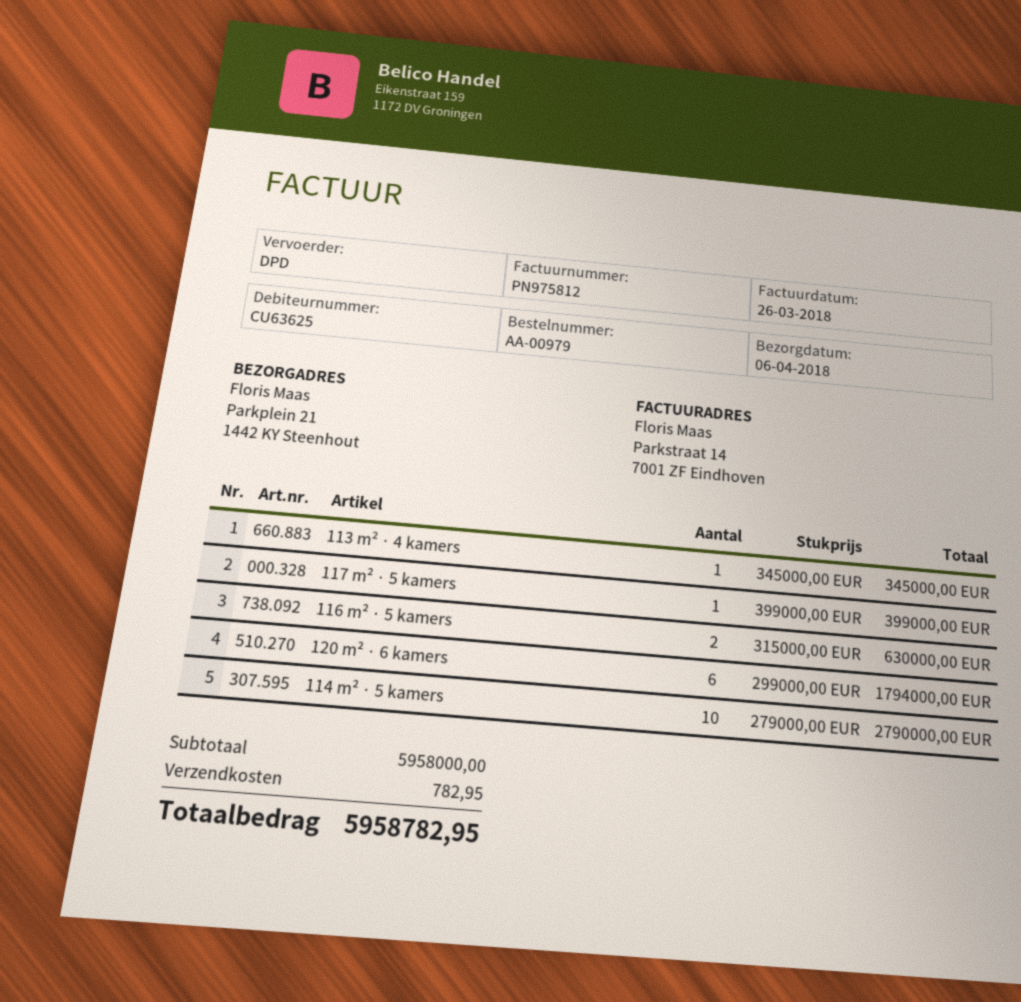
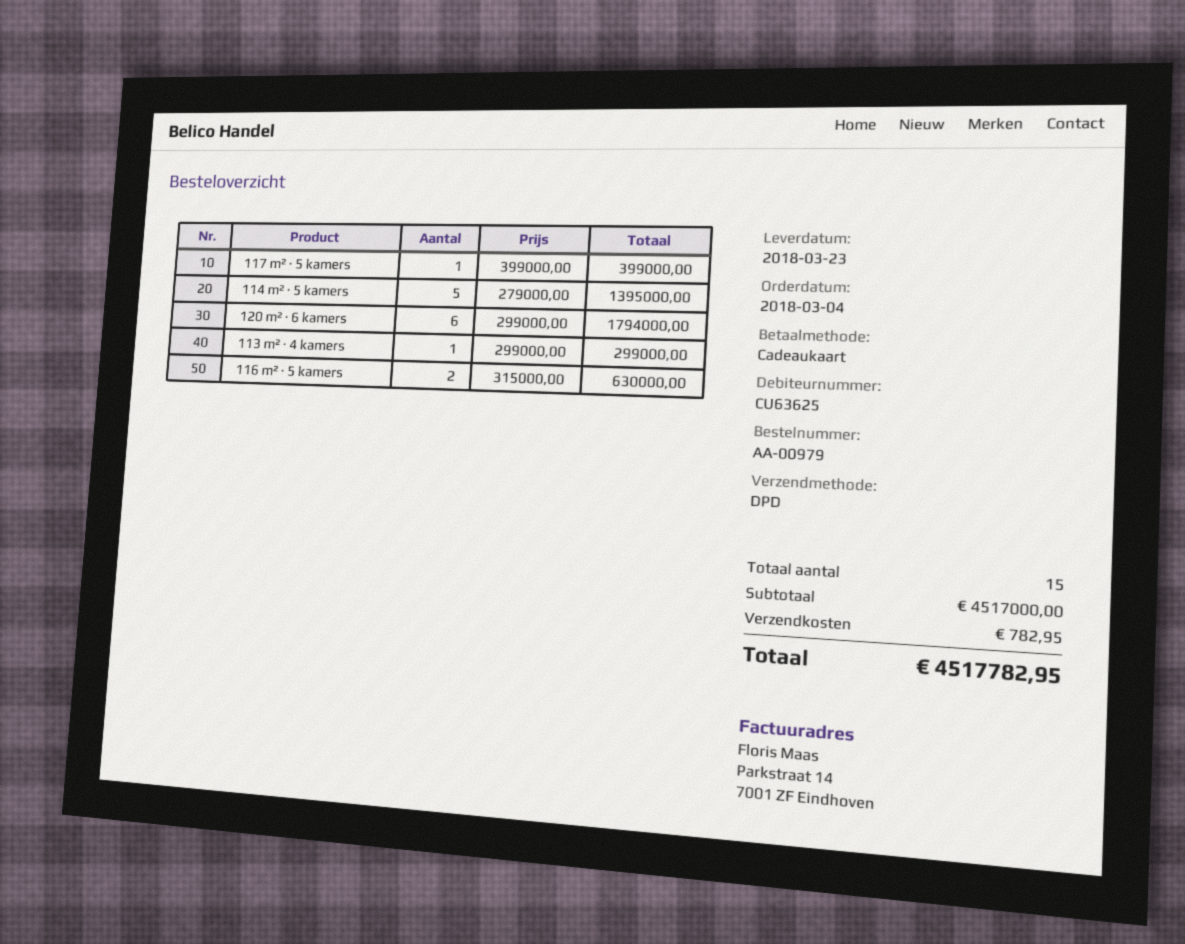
delivery date: 2018-04-06 -> 2018-03-23
113 m² · 4 kamers: 1 x 345000.00 = 345000.00 -> 1 x 299000.00 = 299000.00
114 m² · 5 kamers: 10 x 279000.00 = 2790000.00 -> 5 x 279000.00 = 1395000.00
subtotal: 5958000.00 -> 4517000.00
total: 5958782.95 -> 4517782.95

